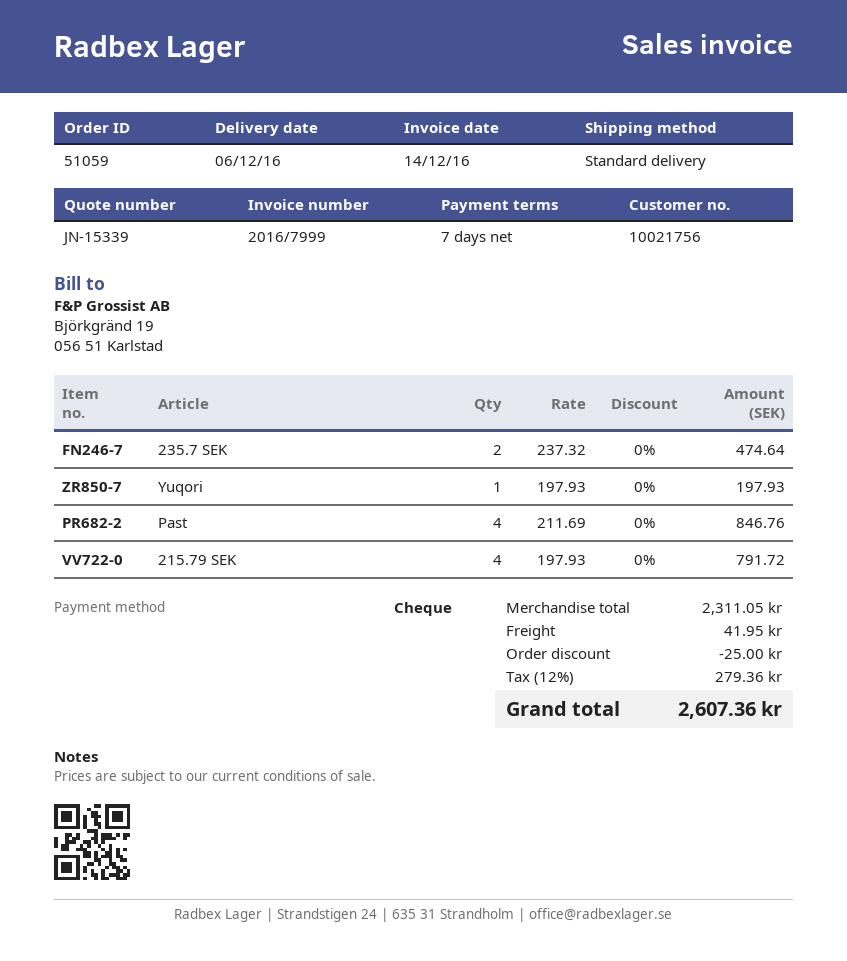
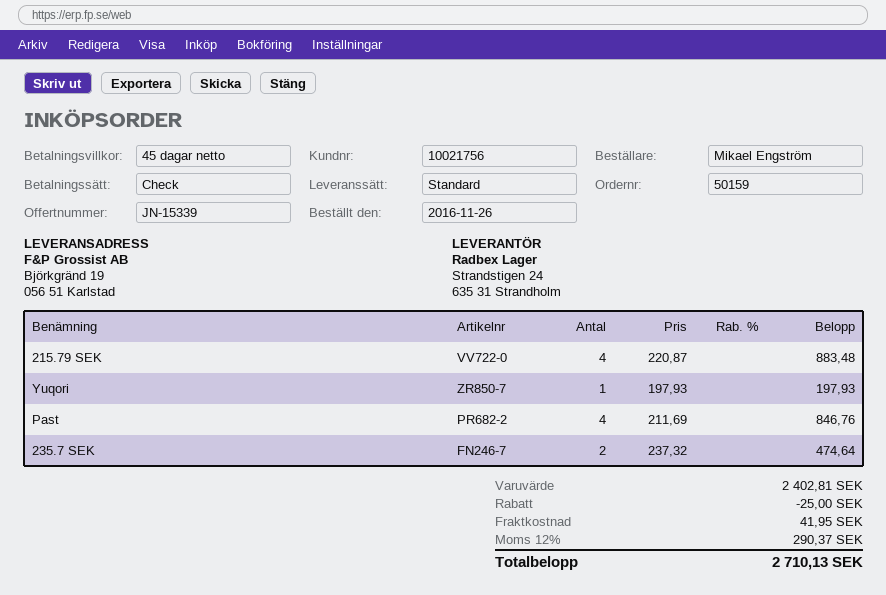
order number: 51059 -> 50159
payment terms: 7 days -> 45 days
215.79 SEK: 4 x 197.93 = 791.72 -> 4 x 220.87 = 883.48
subtotal: 2311.05 -> 2402.81
tax: 12% = 279.36 -> 12% = 290.37
total: 2607.36 -> 2710.13

